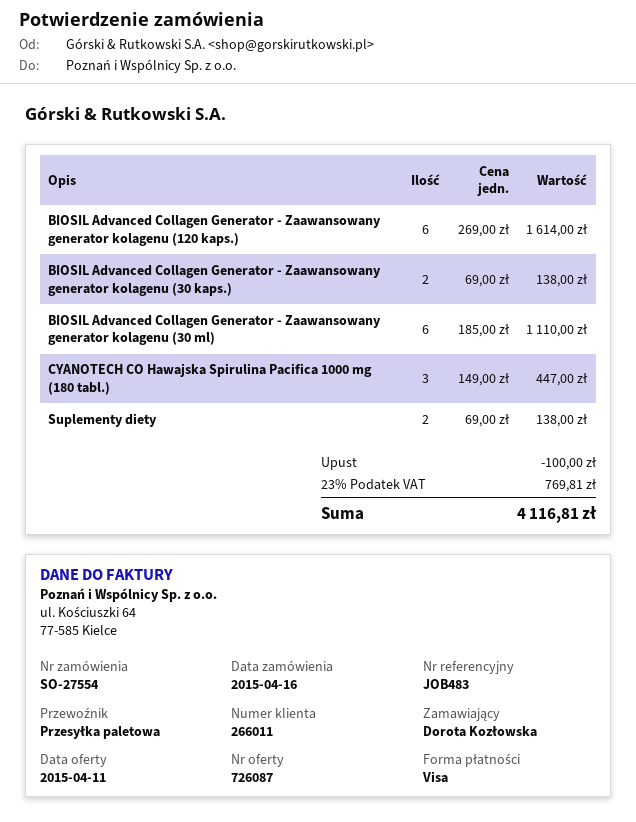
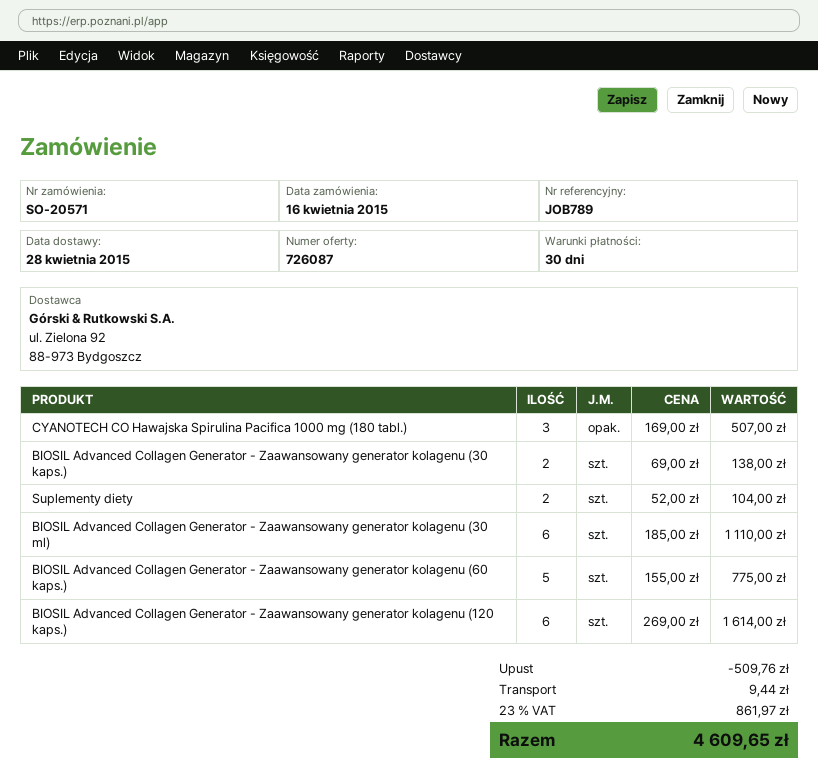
order number: SO-27554 -> SO-20571
reference: JOB483 -> JOB789
CYANOTECH CO Hawajska Spirulina Pacifica 1000 mg (180 tabl.): 3 x 149.00 = 447.00 -> 3 x 169.00 = 507.00
Suplementy diety: 2 x 69.00 = 138.00 -> 2 x 52.00 = 104.00
BIOSIL Advanced Collagen Generator - Zaawansowany generator kolagenu (60 kaps.): none -> 5 x 155.00 = 775.00
discount: 100.00 -> 509.76
shipping: none -> 9.44
tax: 23% = 769.81 -> 23% = 861.97
total: 4116.81 -> 4609.65

